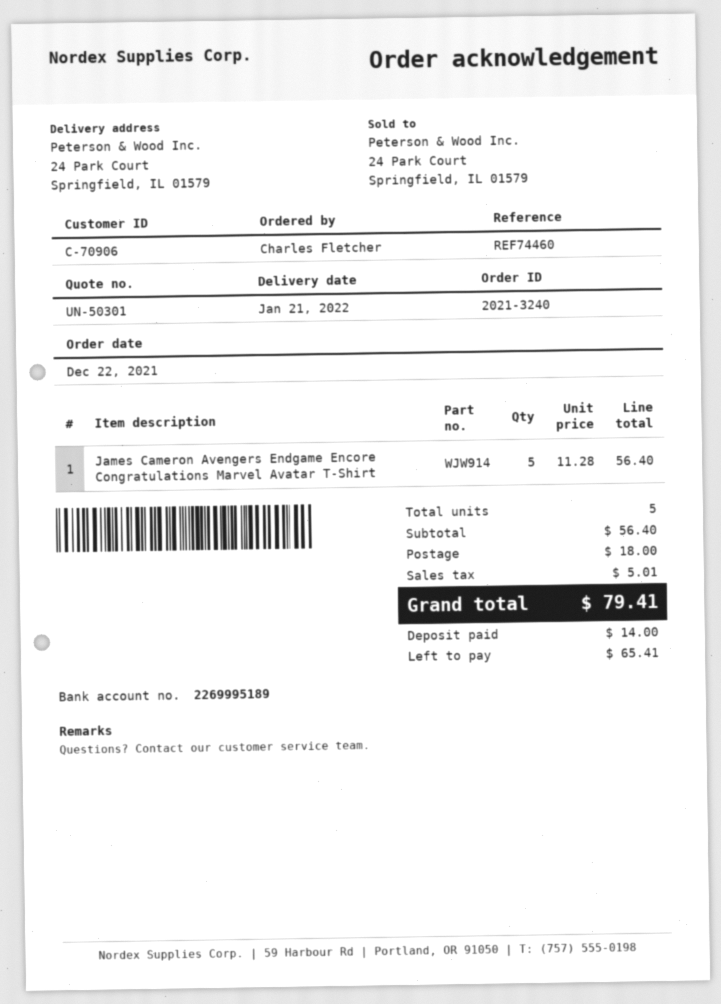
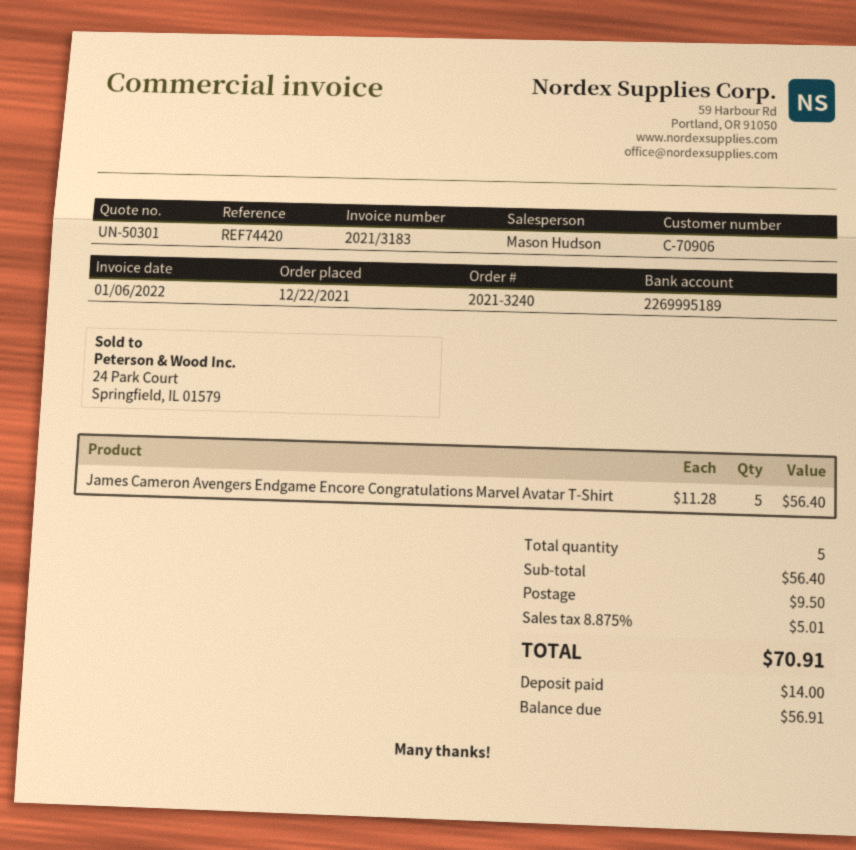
reference: REF74460 -> REF74420
shipping: 18.00 -> 9.50
total: 79.41 -> 70.91
balance: 65.41 -> 56.91

